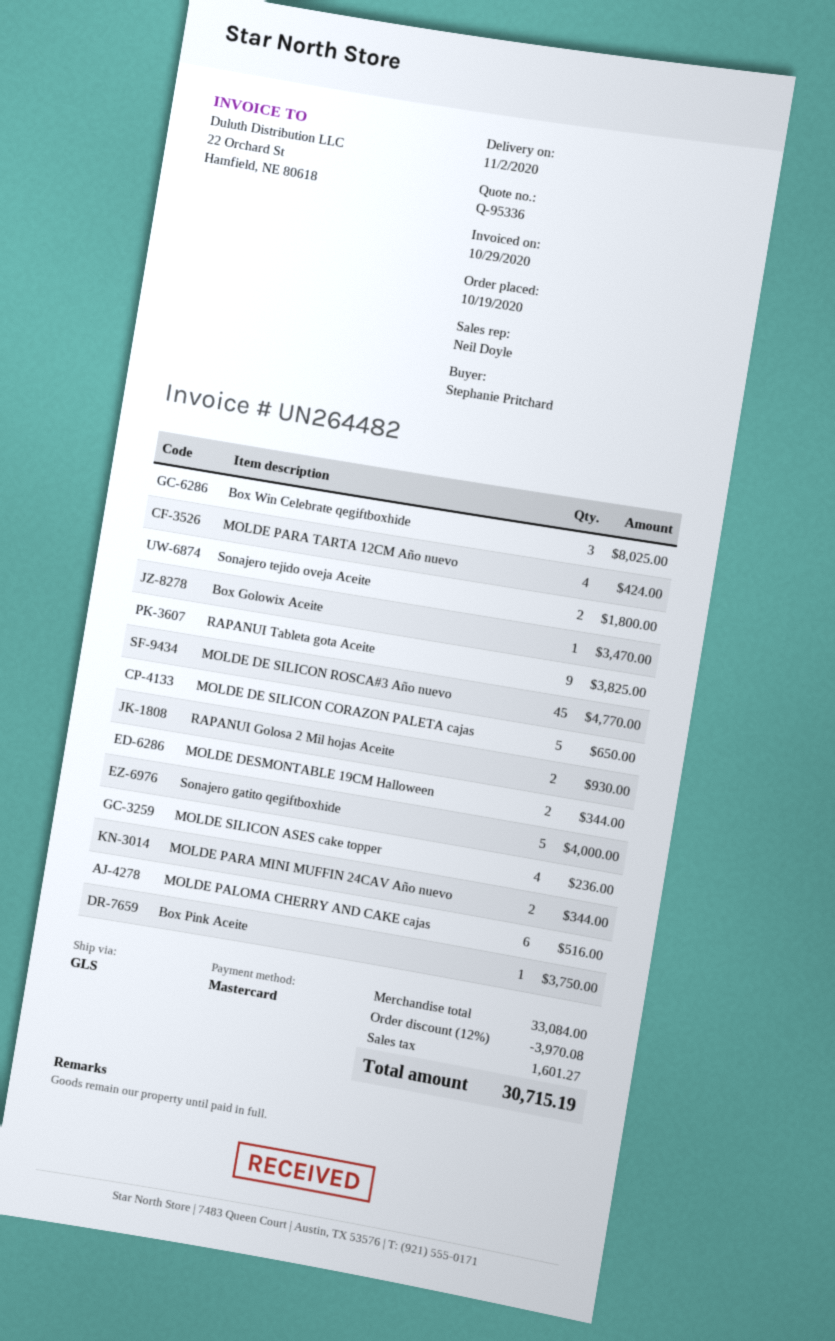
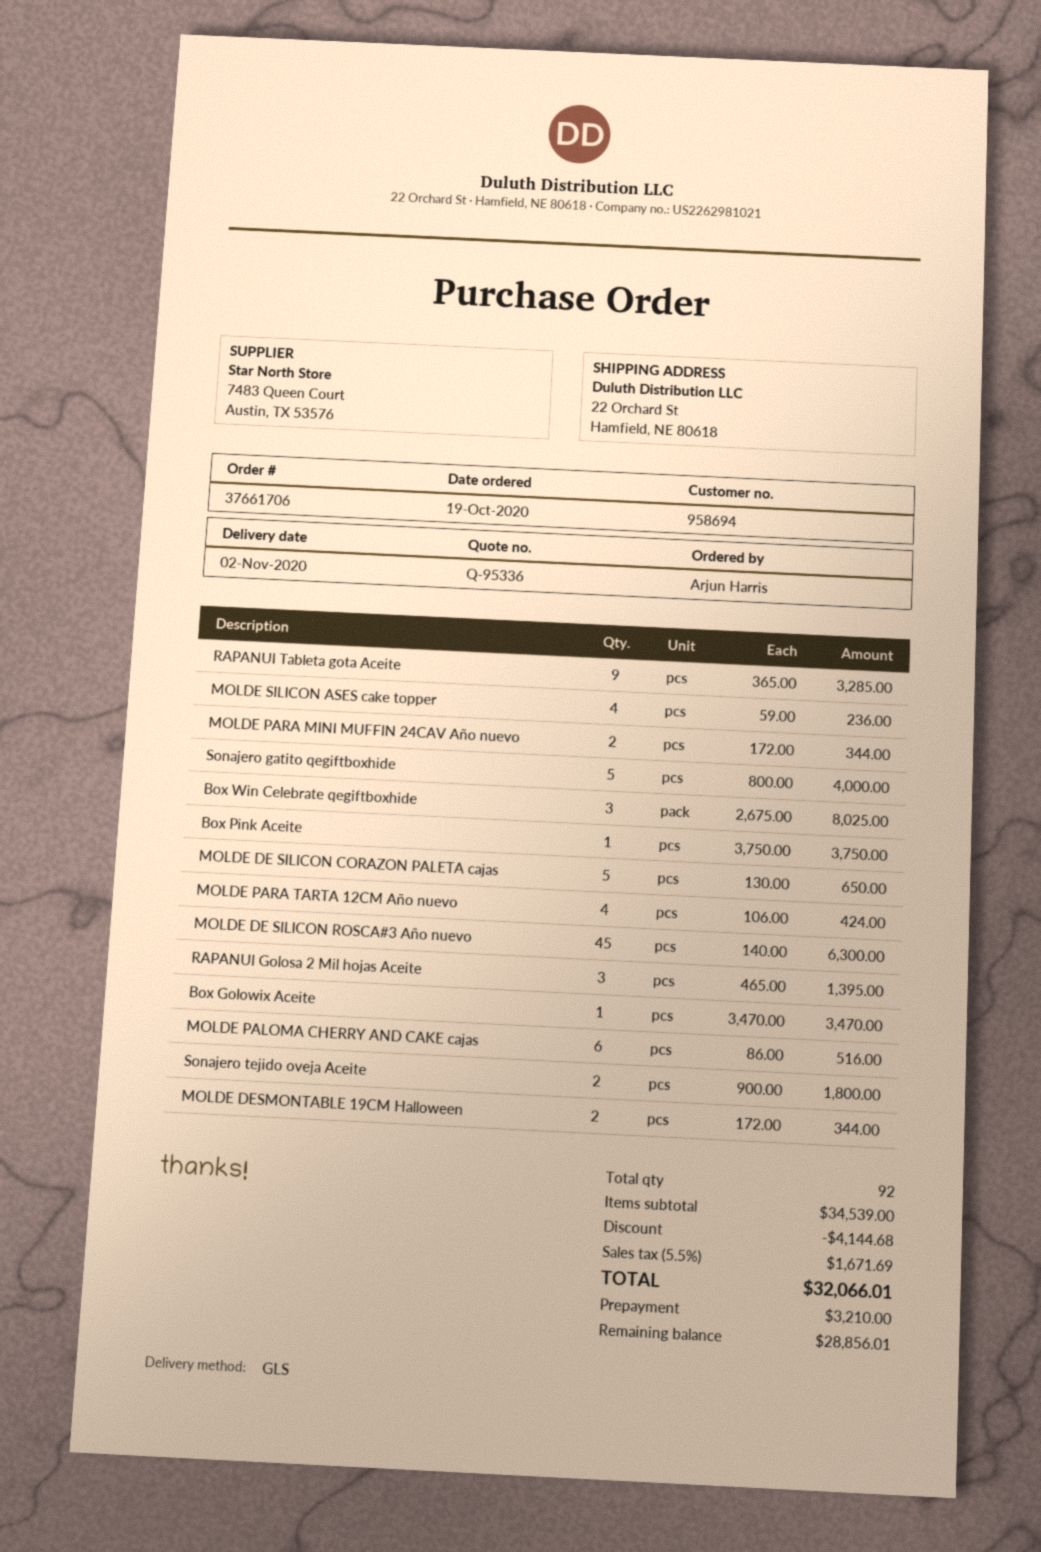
ordered by: Stephanie Pritchard -> Arjun Harris
RAPANUI Tableta gota Aceite: 9 for 3825.00 -> 9 for 3285.00
MOLDE DE SILICON ROSCA#3 Año nuevo: 45 for 4770.00 -> 45 for 6300.00
RAPANUI Golosa 2 Mil hojas Aceite: 2 for 930.00 -> 3 for 1395.00
subtotal: 33084.00 -> 34539.00
discount: 3970.08 -> 4144.68
tax: 1601.27 -> 1671.69
total: 30715.19 -> 32066.01

